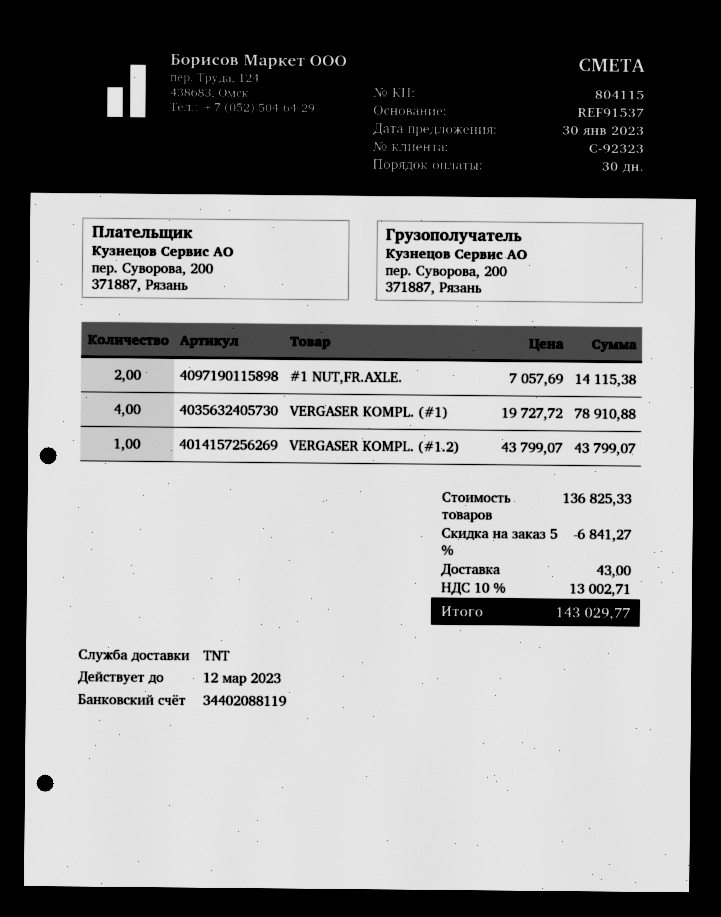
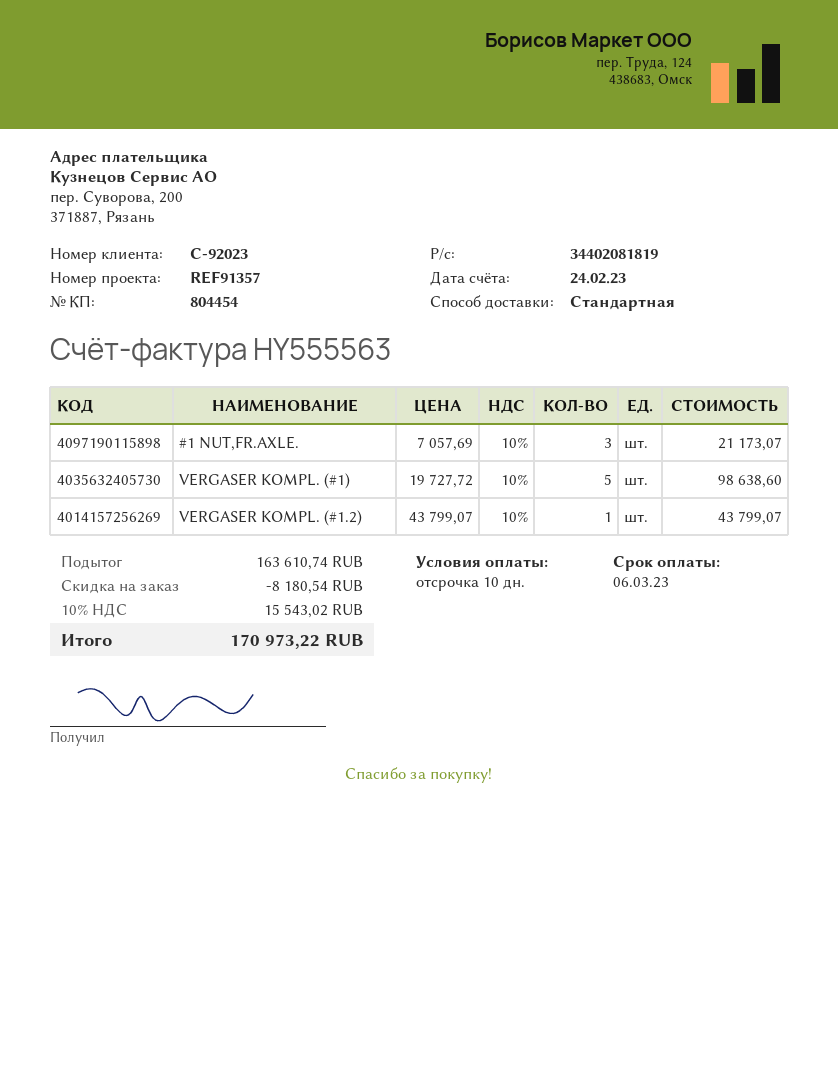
quote number: 804115 -> 804454
payment terms: 30 days -> 10 days
customer number: C-92323 -> C-92023
reference: REF91537 -> REF91357
bank account: 34402088119 -> 34402081819
shipping method: TNT -> standard
#1 NUT,FR.AXLE.: 2 x 7057.69 = 14115.38 -> 3 x 7057.69 = 21173.07
VERGASER KOMPL. (#1): 4 x 19727.72 = 78910.88 -> 5 x 19727.72 = 98638.60
subtotal: 136825.33 -> 163610.74
discount: 6841.27 -> 8180.54
shipping: 43.00 -> none
tax: 10% = 13002.71 -> 10% = 15543.02
total: 143029.77 -> 170973.22

